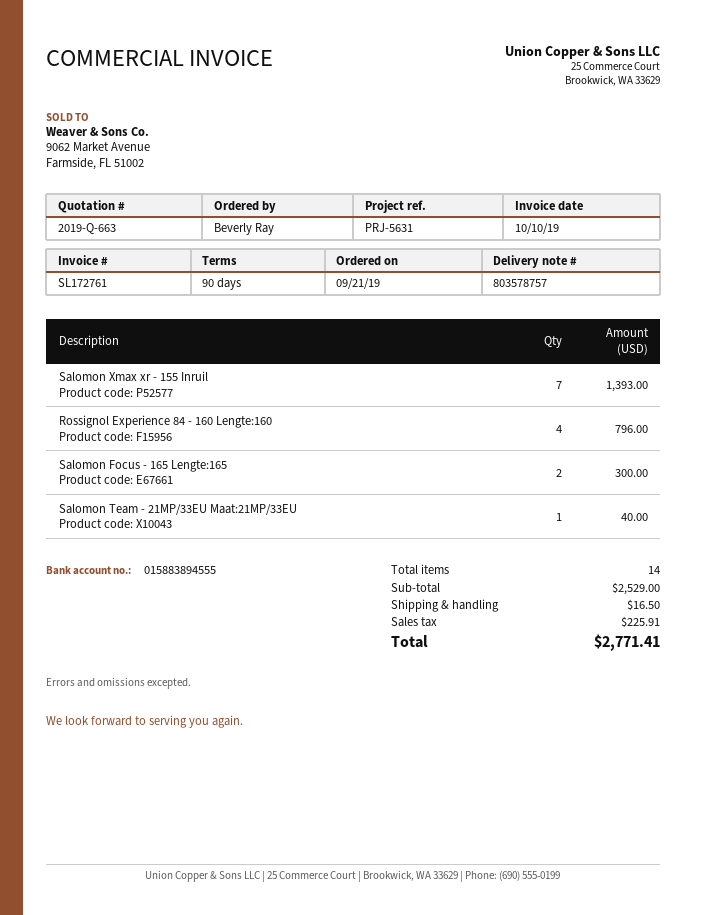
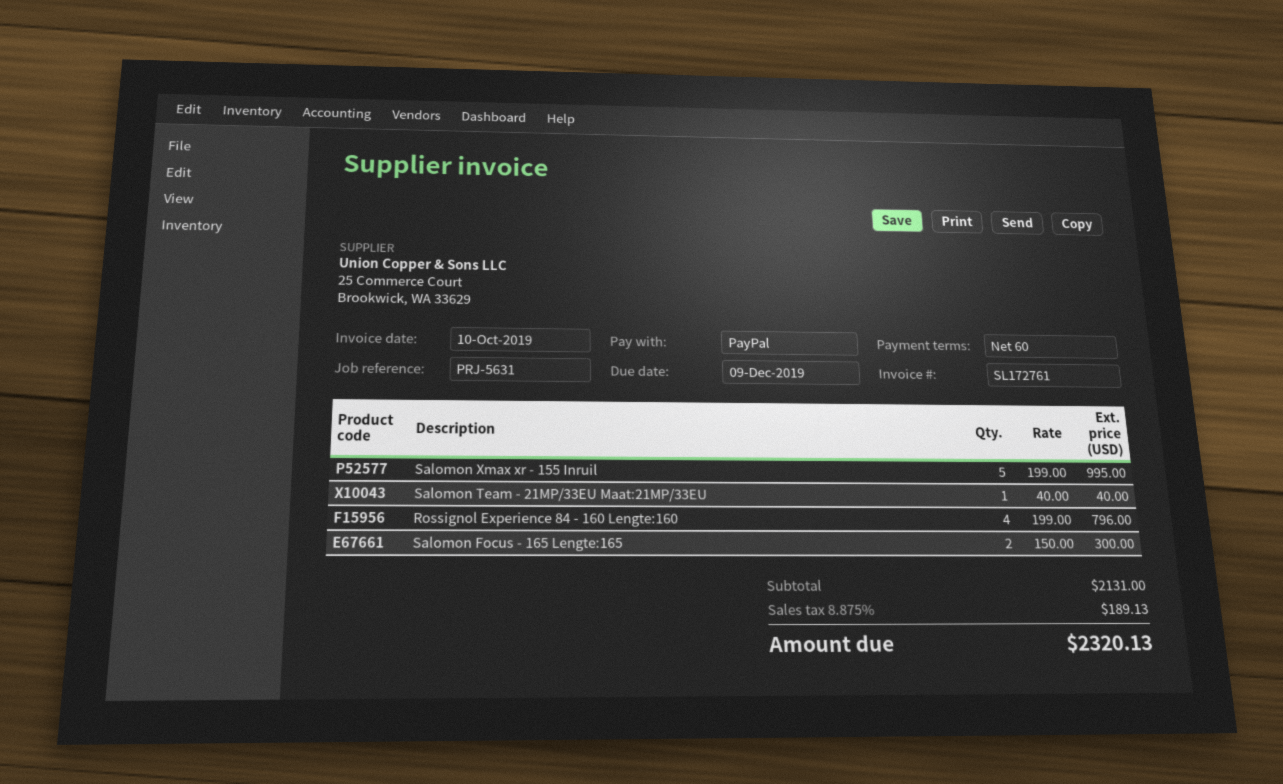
payment terms: 90 days -> 60 days
Salomon Xmax xr - 155 Inruil: 7 for 1393.00 -> 5 for 995.00
subtotal: 2529.00 -> 2131.00
shipping: 16.50 -> none
tax: 225.91 -> 189.13
total: 2771.41 -> 2320.13

